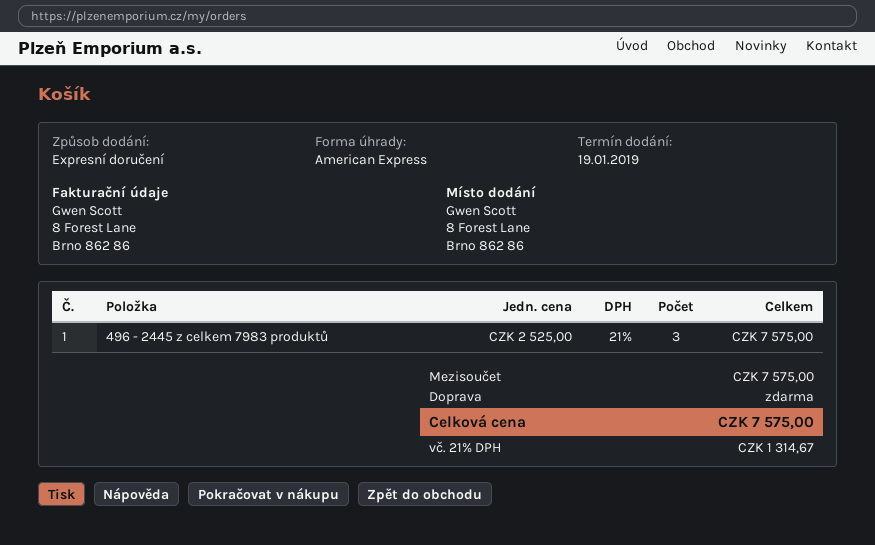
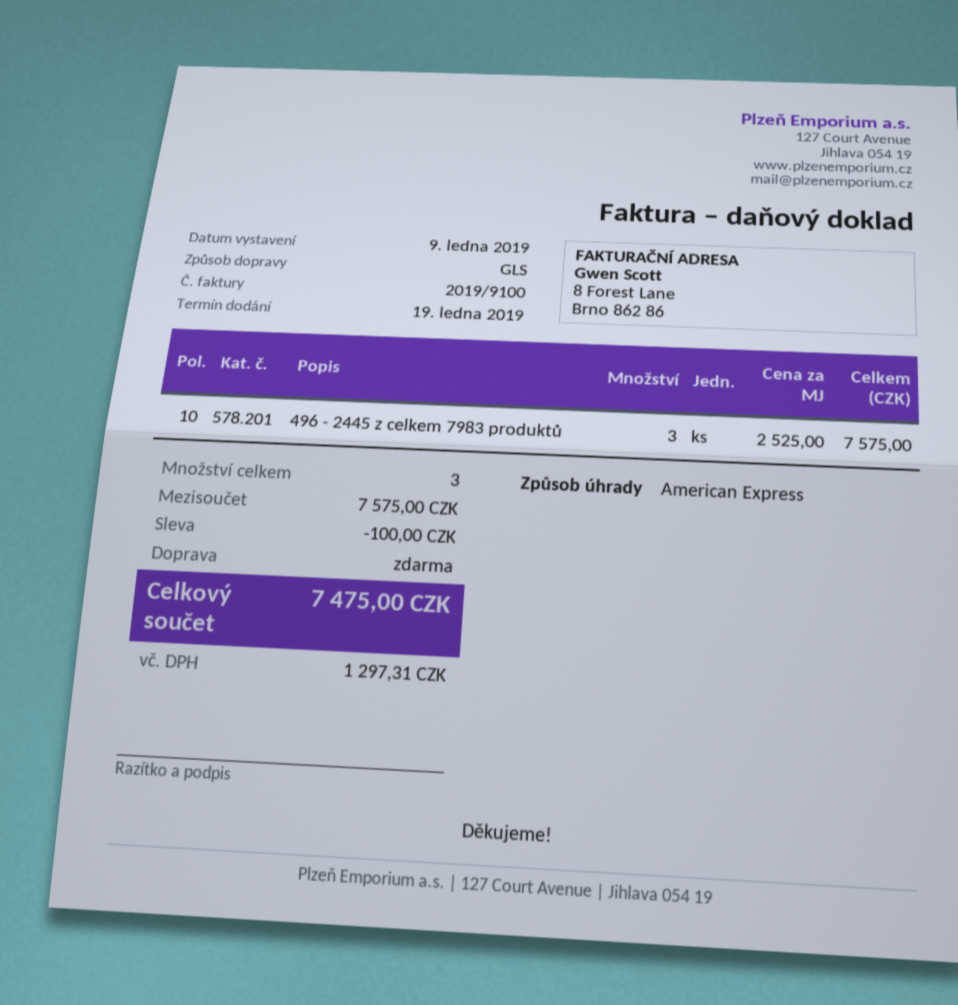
shipping method: express -> GLS
discount: none -> 100.00
tax: 1314.67 -> 1297.31
total: 7575.00 -> 7475.00

